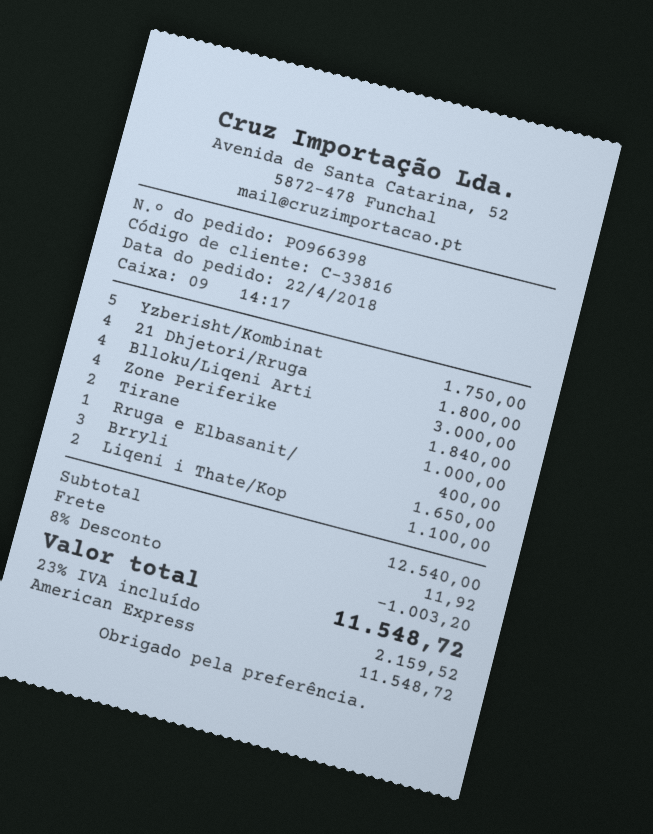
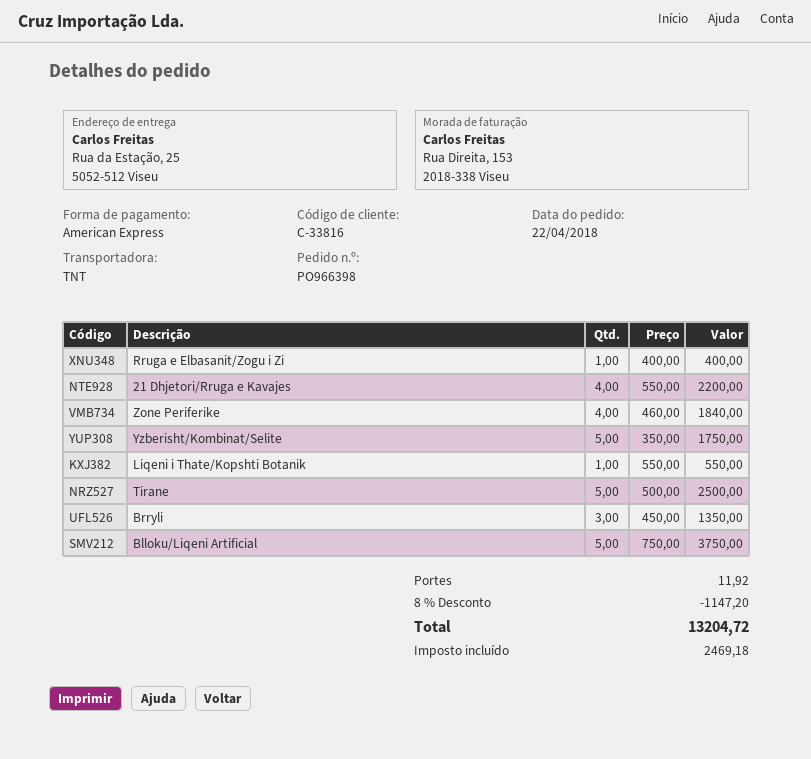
21 Dhjetori/Rruga: 4 for 1800.00 -> 4 for 2200.00
Blloku/Liqeni Arti: 4 for 3000.00 -> 5 for 3750.00
Tirane: 2 for 1000.00 -> 5 for 2500.00
Brryli: 3 for 1650.00 -> 3 for 1350.00
Liqeni i Thate/Kop: 2 for 1100.00 -> 1 for 550.00
discount: 8% = 1003.20 -> 8% = 1147.20
tax: 2159.52 -> 2469.18
total: 11548.72 -> 13204.72

